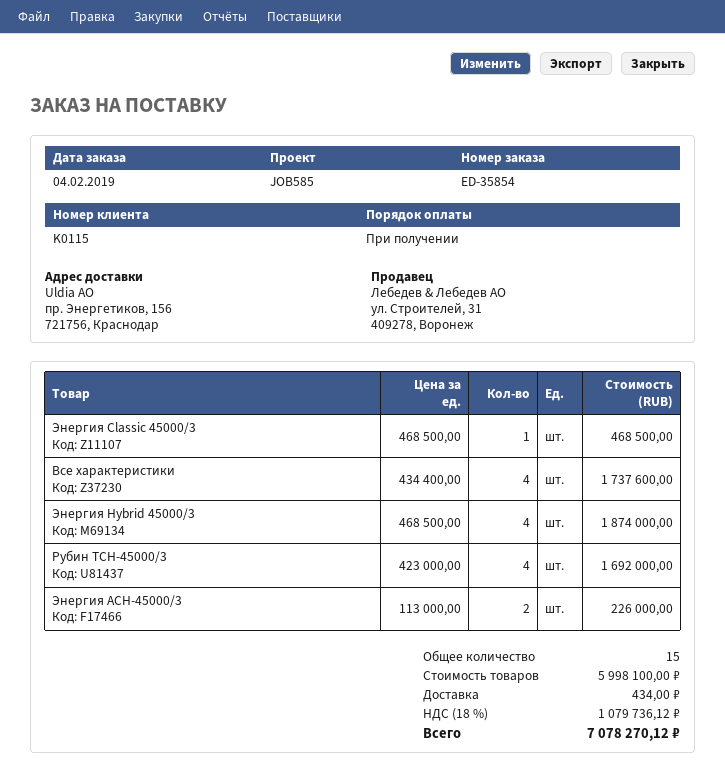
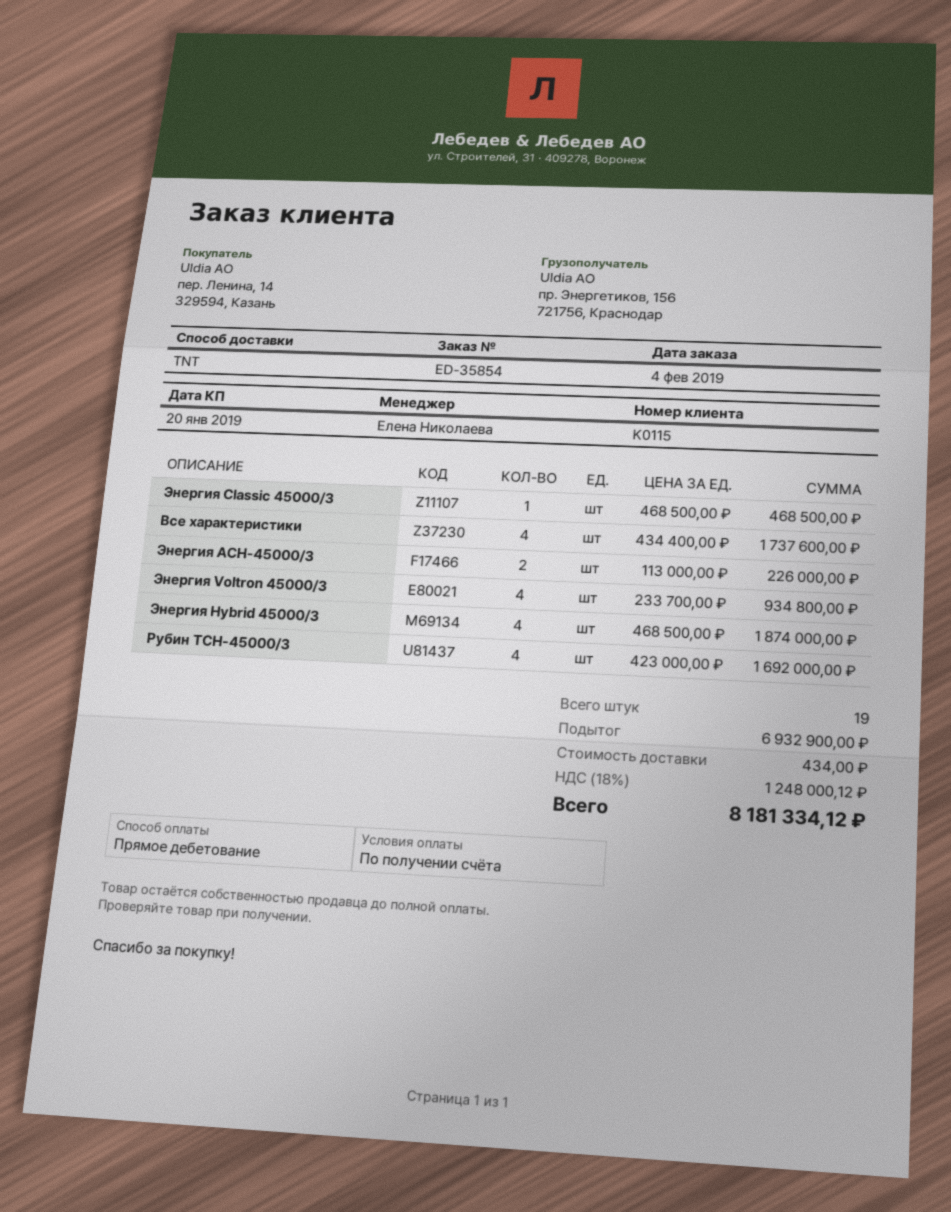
Энергия Voltron 45000/3: none -> 4 x 233700.00 = 934800.00
total quantity: 15 -> 19
subtotal: 5998100.00 -> 6932900.00
tax: 18% = 1079736.12 -> 18% = 1248000.12
total: 7078270.12 -> 8181334.12

